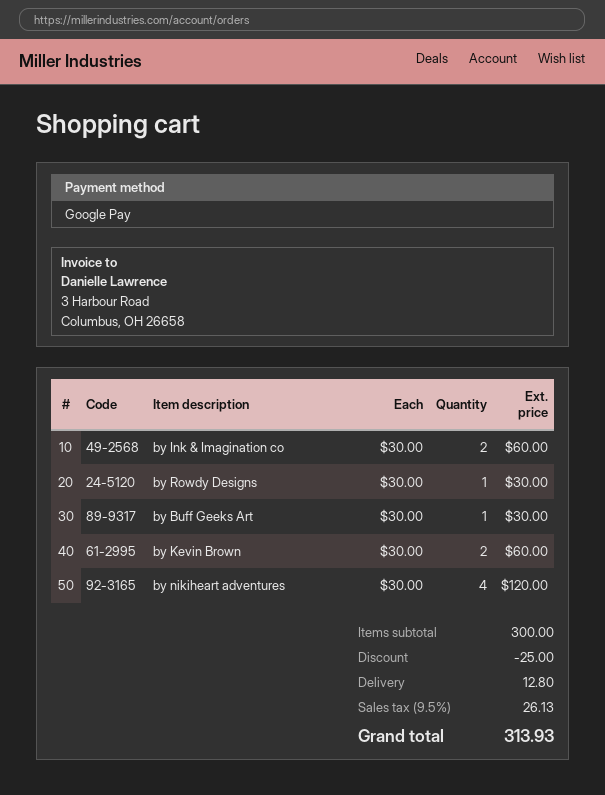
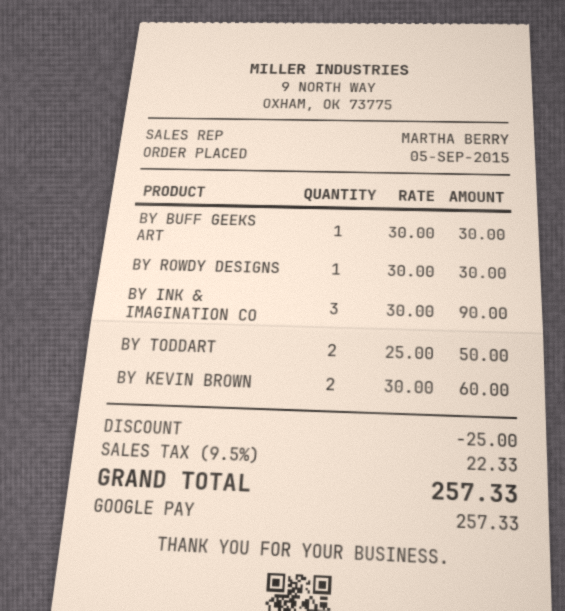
by Ink & Imagination co: 2 x 30.00 = 60.00 -> 3 x 30.00 = 90.00
by nikiheart adventures: 4 x 30.00 = 120.00 -> none
BY TODDART: none -> 2 x 25.00 = 50.00
shipping: 12.80 -> none
tax: 9.5% = 26.13 -> 9.5% = 22.33
total: 313.93 -> 257.33

